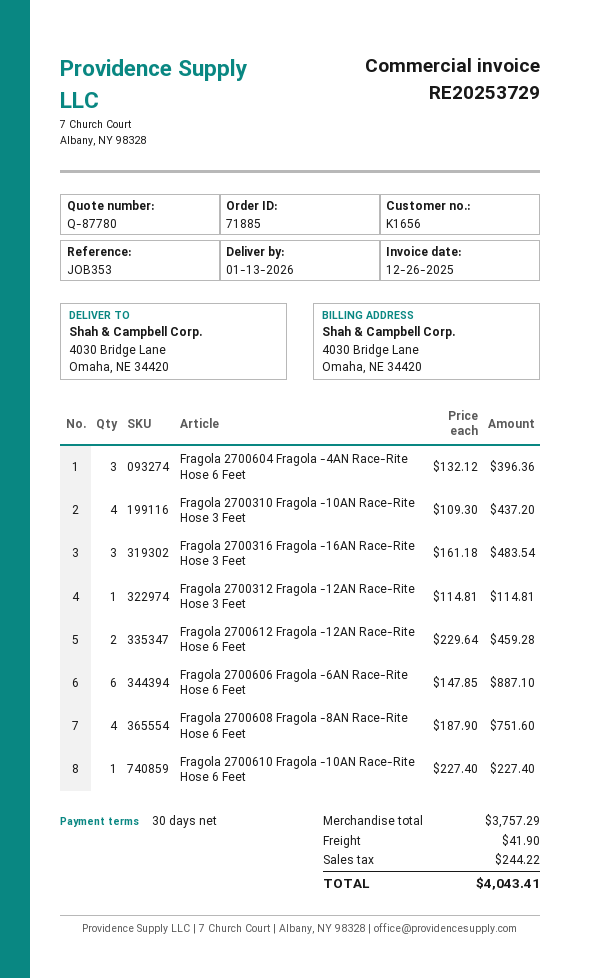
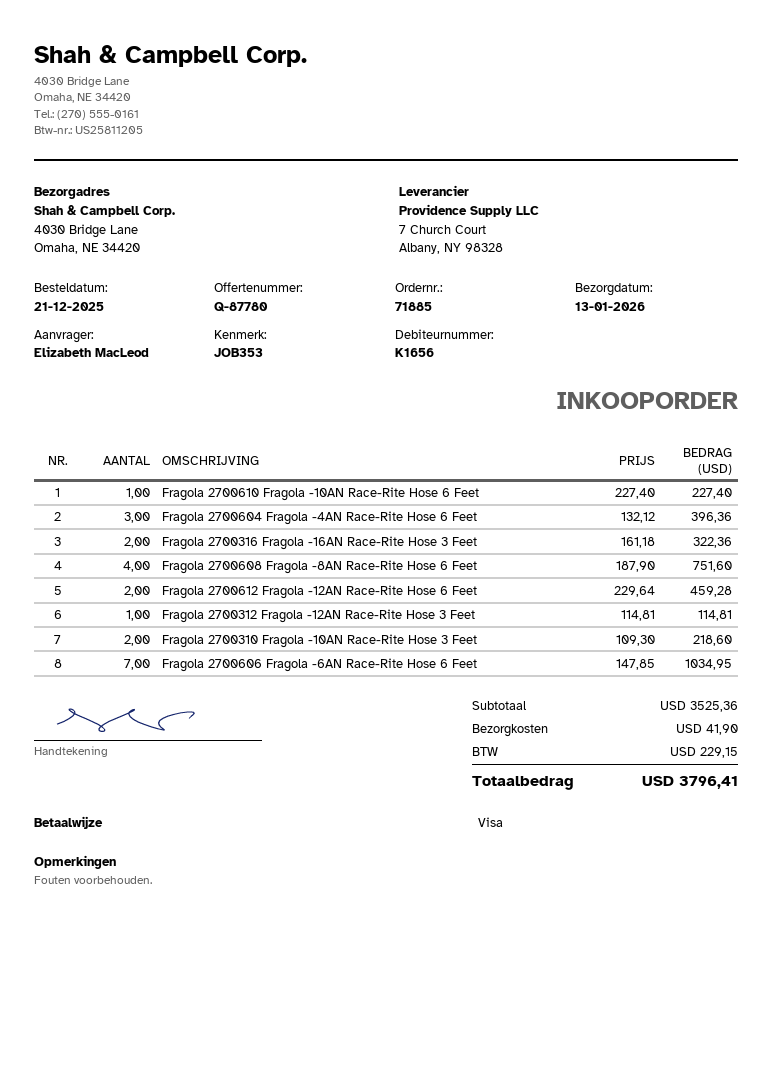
Fragola 2700310 Fragola -10AN Race-Rite Hose 3 Feet: 4 x 109.30 = 437.20 -> 2 x 109.30 = 218.60
Fragola 2700316 Fragola -16AN Race-Rite Hose 3 Feet: 3 x 161.18 = 483.54 -> 2 x 161.18 = 322.36
Fragola 2700606 Fragola -6AN Race-Rite Hose 6 Feet: 6 x 147.85 = 887.10 -> 7 x 147.85 = 1034.95
subtotal: 3757.29 -> 3525.36
tax: 244.22 -> 229.15
total: 4043.41 -> 3796.41

